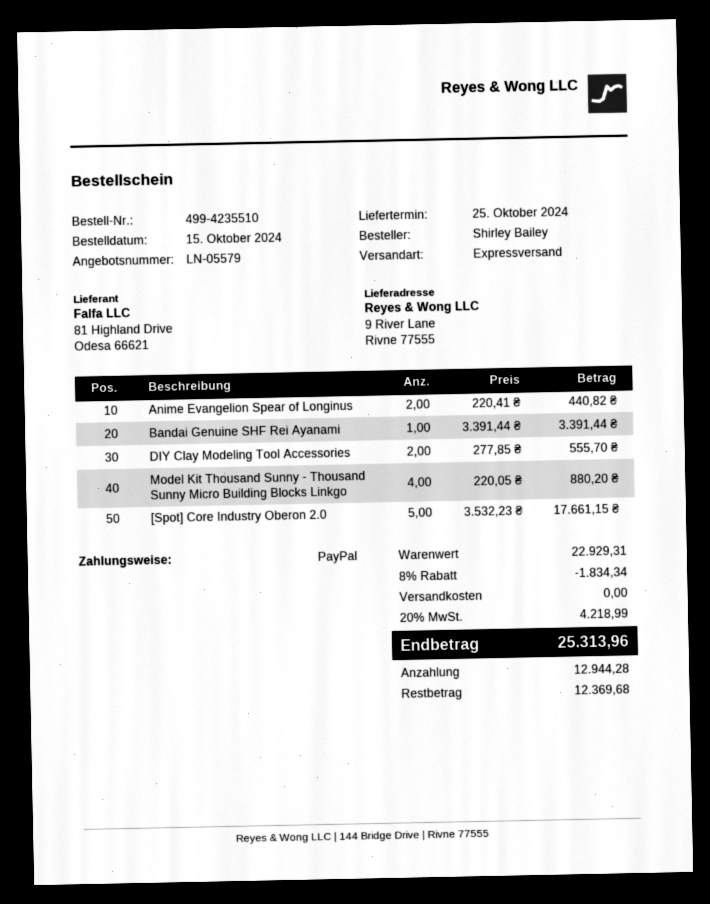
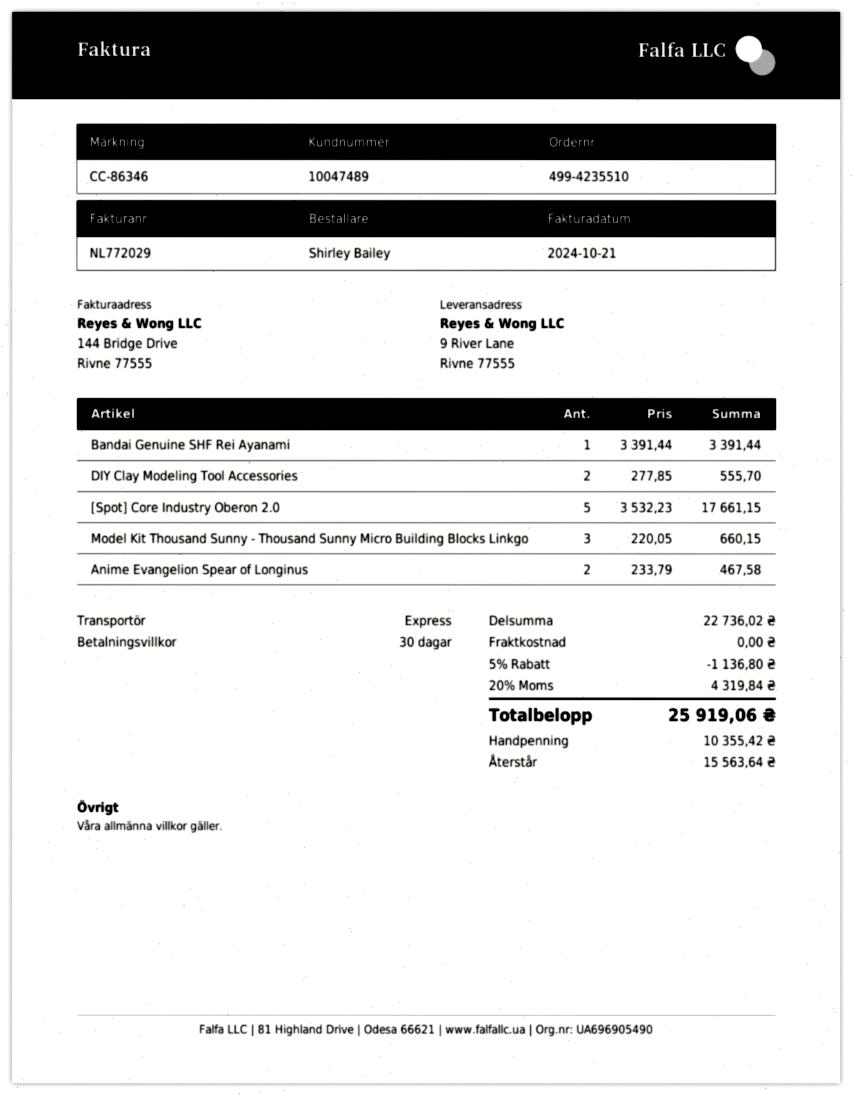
Anime Evangelion Spear of Longinus: 2 x 220.41 = 440.82 -> 2 x 233.79 = 467.58
Model Kit Thousand Sunny - Thousand Sunny Micro Building Blocks Linkgo: 4 x 220.05 = 880.20 -> 3 x 220.05 = 660.15
subtotal: 22929.31 -> 22736.02
discount: 8% = 1834.34 -> 5% = 1136.80
tax: 20% = 4218.99 -> 20% = 4319.84
total: 25313.96 -> 25919.06
deposit: 12944.28 -> 10355.42
balance: 12369.68 -> 15563.64

